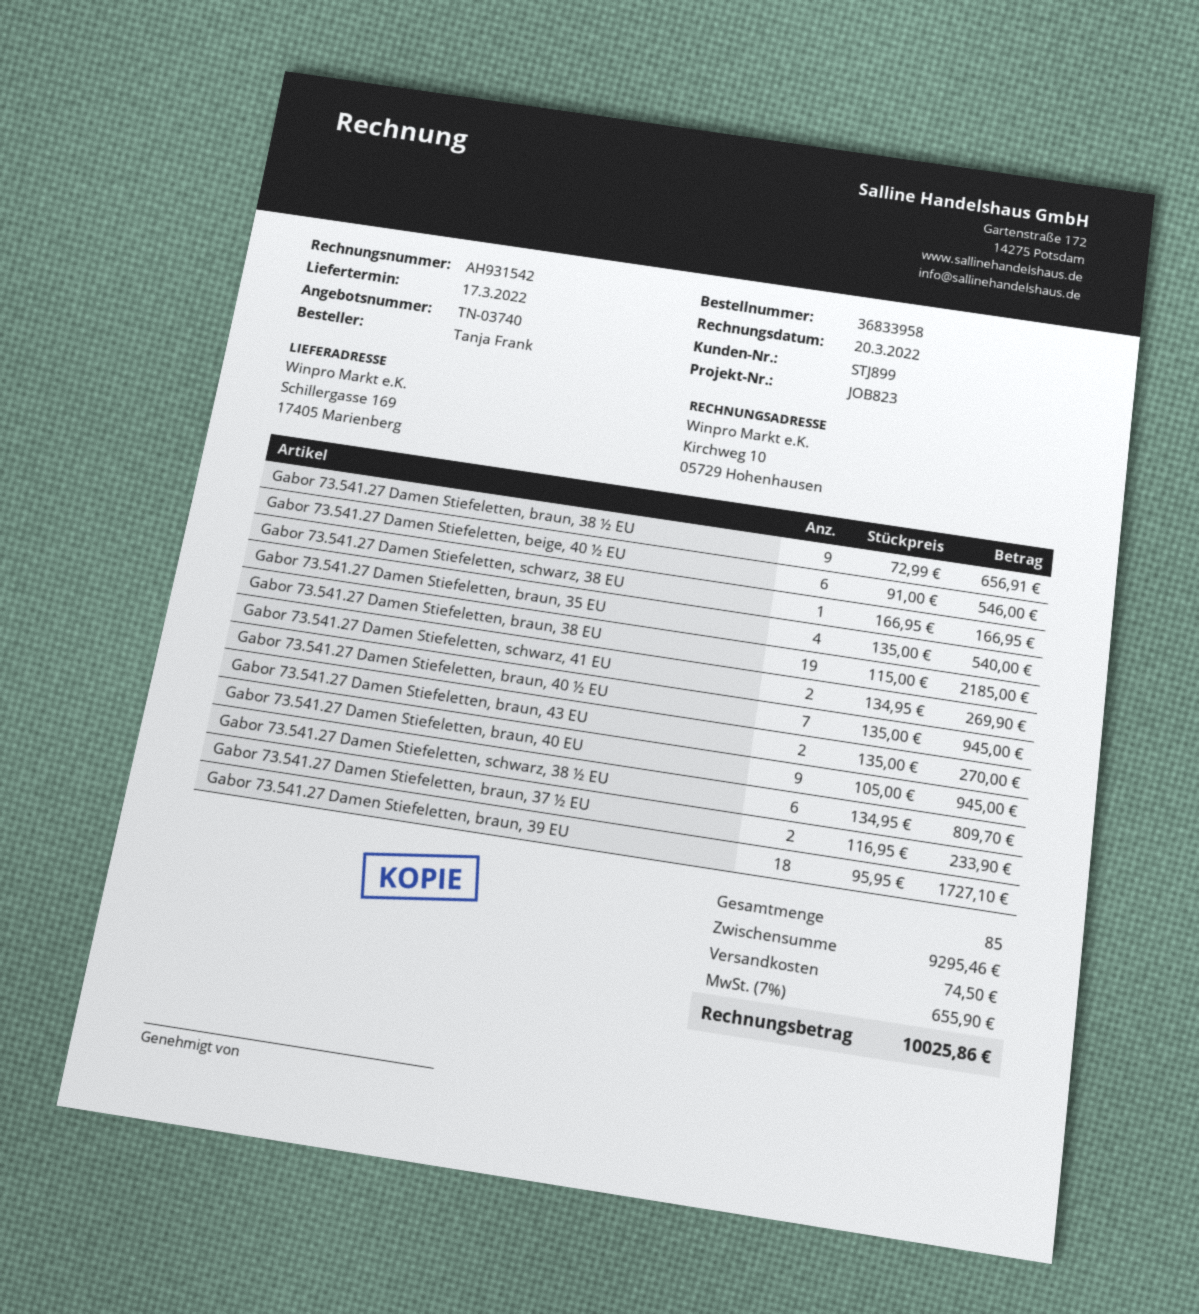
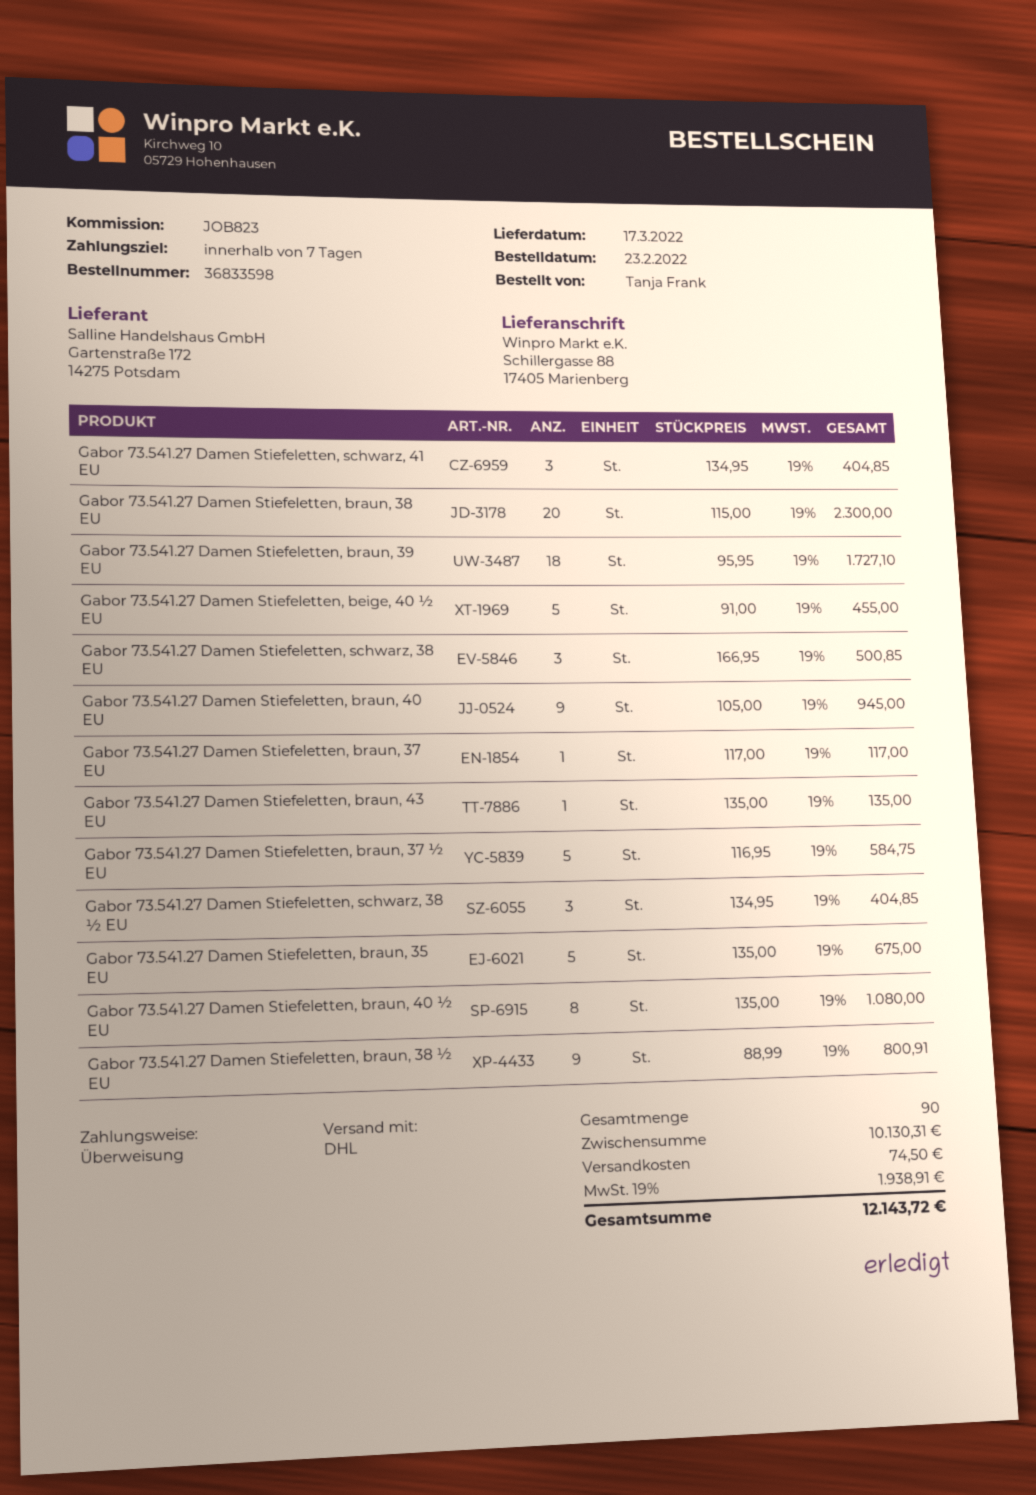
order number: 36833958 -> 36833598
ship to: Schillergasse 169, 17405 Marienberg -> Schillergasse 88, 17405 Marienberg
Gabor 73.541.27 Damen Stiefeletten, braun, 38 ½ EU: 9 x 72.99 = 656.91 -> 9 x 88.99 = 800.91
Gabor 73.541.27 Damen Stiefeletten, beige, 40 ½ EU: 6 x 91.00 = 546.00 -> 5 x 91.00 = 455.00
Gabor 73.541.27 Damen Stiefeletten, schwarz, 38 EU: 1 x 166.95 = 166.95 -> 3 x 166.95 = 500.85
Gabor 73.541.27 Damen Stiefeletten, braun, 35 EU: 4 x 135.00 = 540.00 -> 5 x 135.00 = 675.00
Gabor 73.541.27 Damen Stiefeletten, braun, 38 EU: 19 x 115.00 = 2185.00 -> 20 x 115.00 = 2300.00
Gabor 73.541.27 Damen Stiefeletten, schwarz, 41 EU: 2 x 134.95 = 269.90 -> 3 x 134.95 = 404.85
Gabor 73.541.27 Damen Stiefeletten, braun, 40 ½ EU: 7 x 135.00 = 945.00 -> 8 x 135.00 = 1080.00
Gabor 73.541.27 Damen Stiefeletten, braun, 43 EU: 2 x 135.00 = 270.00 -> 1 x 135.00 = 135.00
Gabor 73.541.27 Damen Stiefeletten, schwarz, 38 ½ EU: 6 x 134.95 = 809.70 -> 3 x 134.95 = 404.85
Gabor 73.541.27 Damen Stiefeletten, braun, 37 ½ EU: 2 x 116.95 = 233.90 -> 5 x 116.95 = 584.75
Gabor 73.541.27 Damen Stiefeletten, braun, 37 EU: none -> 1 x 117.00 = 117.00
total quantity: 85 -> 90
subtotal: 9295.46 -> 10130.31
tax: 7% = 655.90 -> 19% = 1938.91
total: 10025.86 -> 12143.72

